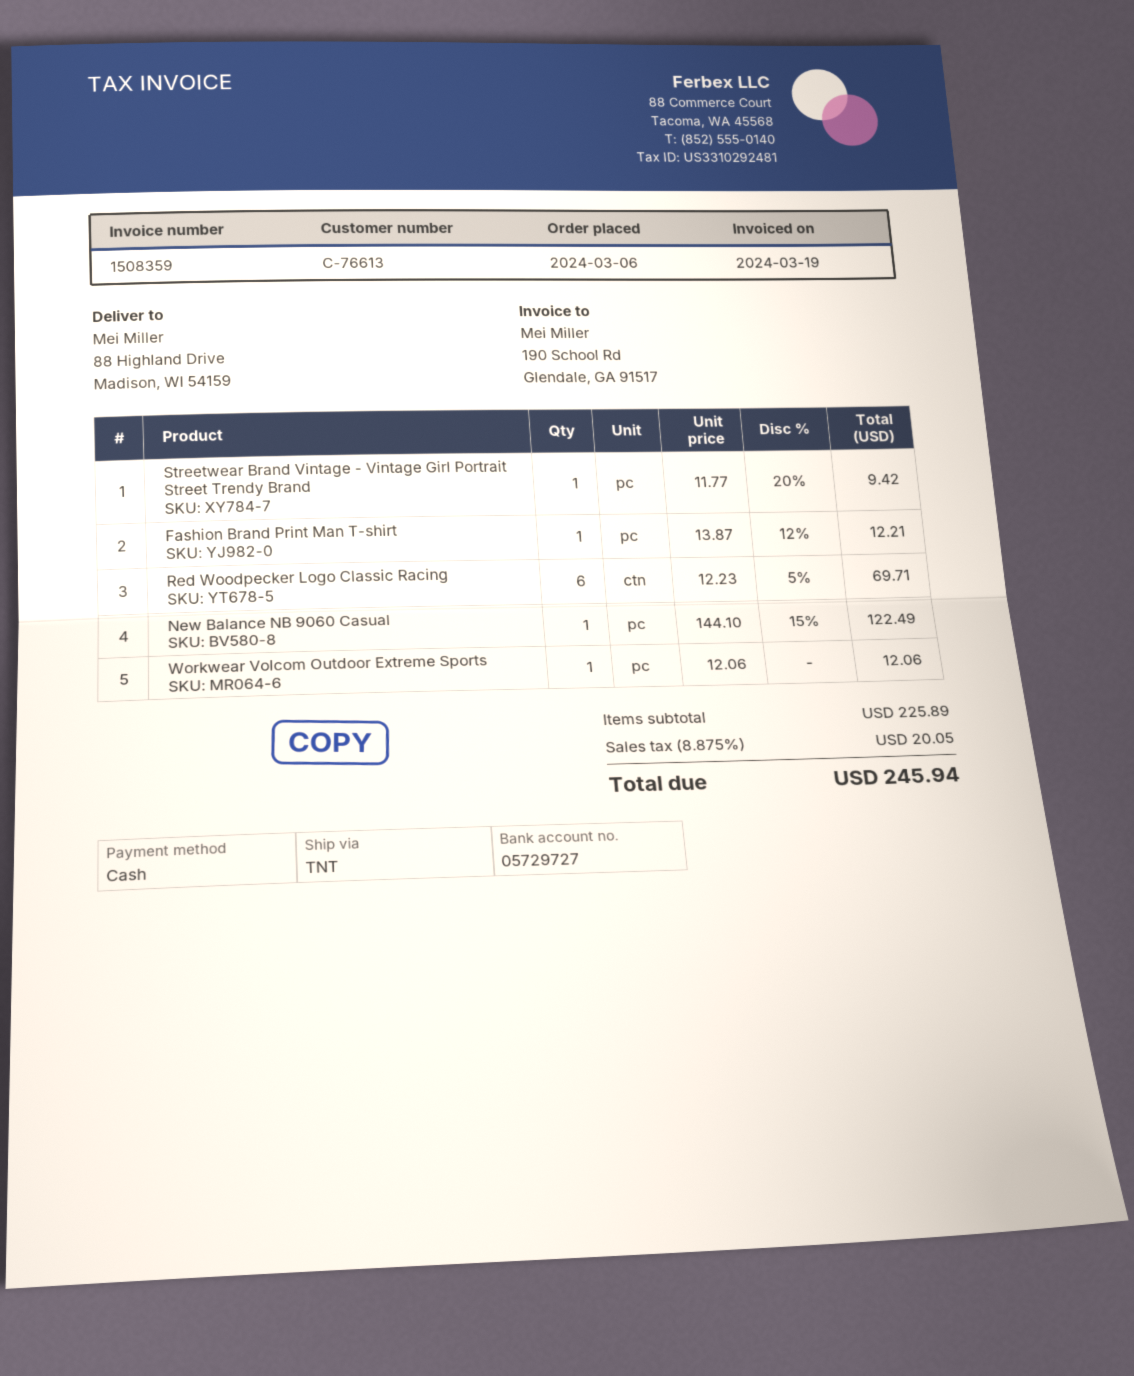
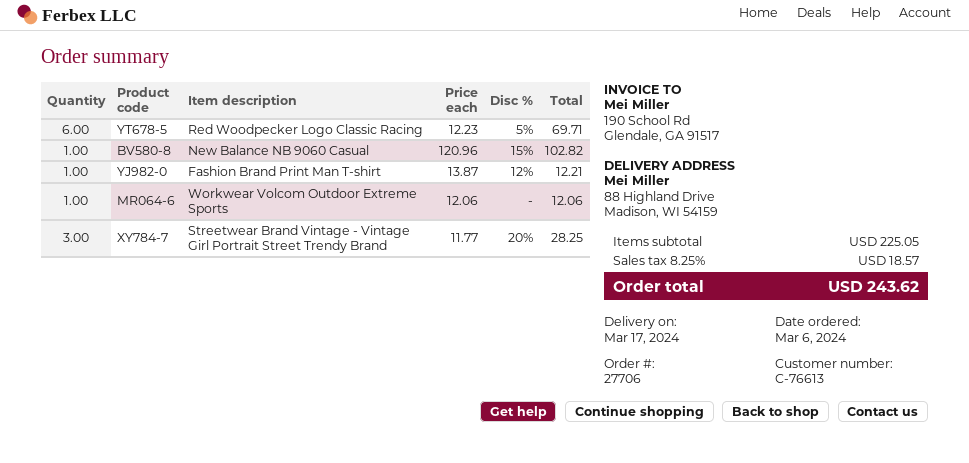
Streetwear Brand Vintage - Vintage Girl Portrait Street Trendy Brand: 1 x 11.77 - 20% = 9.42 -> 3 x 11.77 - 20% = 28.25
New Balance NB 9060 Casual: 1 x 144.10 - 15% = 122.49 -> 1 x 120.96 - 15% = 102.82
subtotal: 225.89 -> 225.05
tax: 8.875% = 20.05 -> 8.25% = 18.57
total: 245.94 -> 243.62

